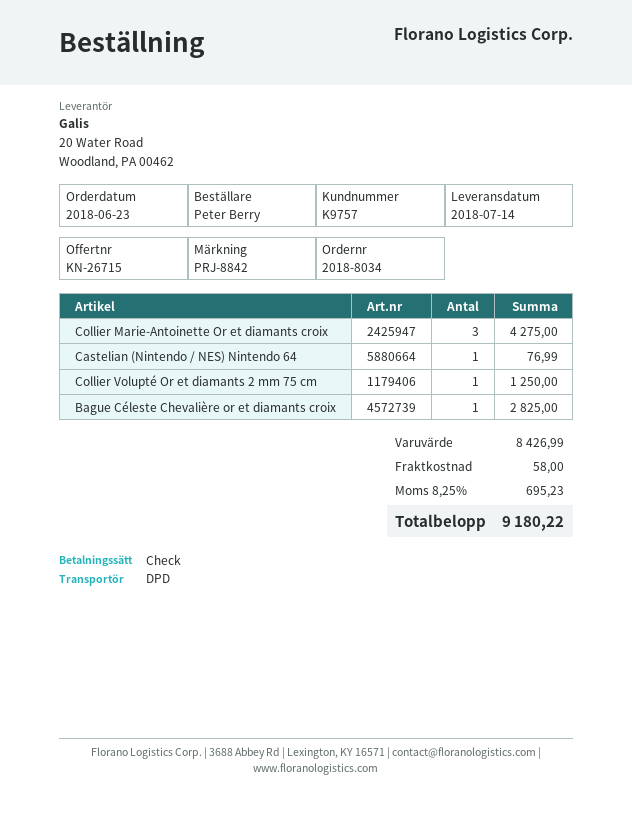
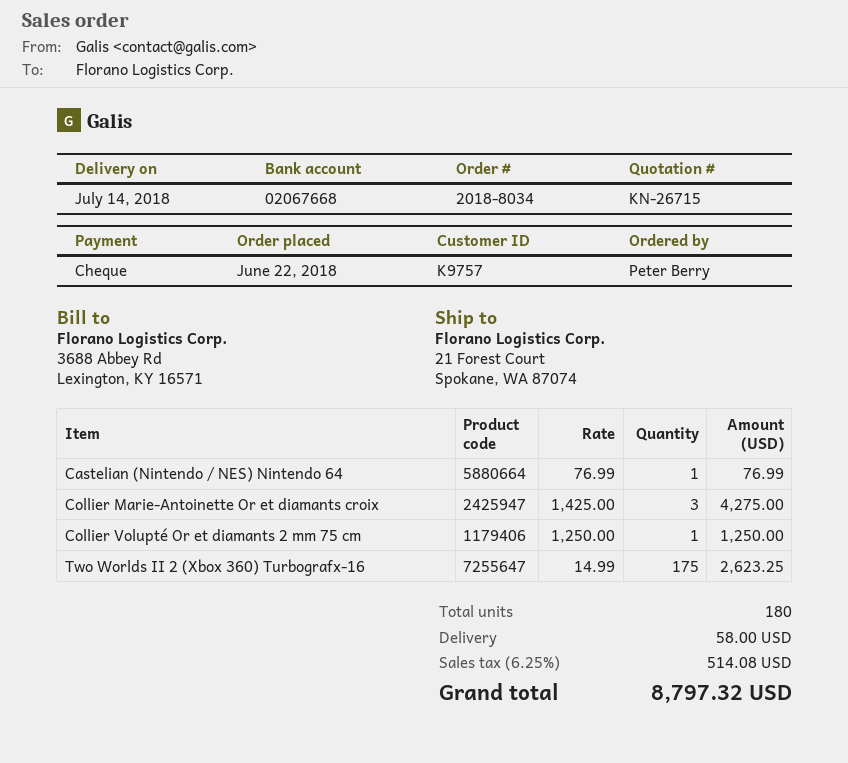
order date: 2018-06-23 -> 2018-06-22
Bague Céleste Chevalière or et diamants croix: 1 for 2825.00 -> none
Two Worlds II 2 (Xbox 360) Turbografx-16: none -> 175 for 2623.25
tax: 8.25% = 695.23 -> 6.25% = 514.08
total: 9180.22 -> 8797.32

